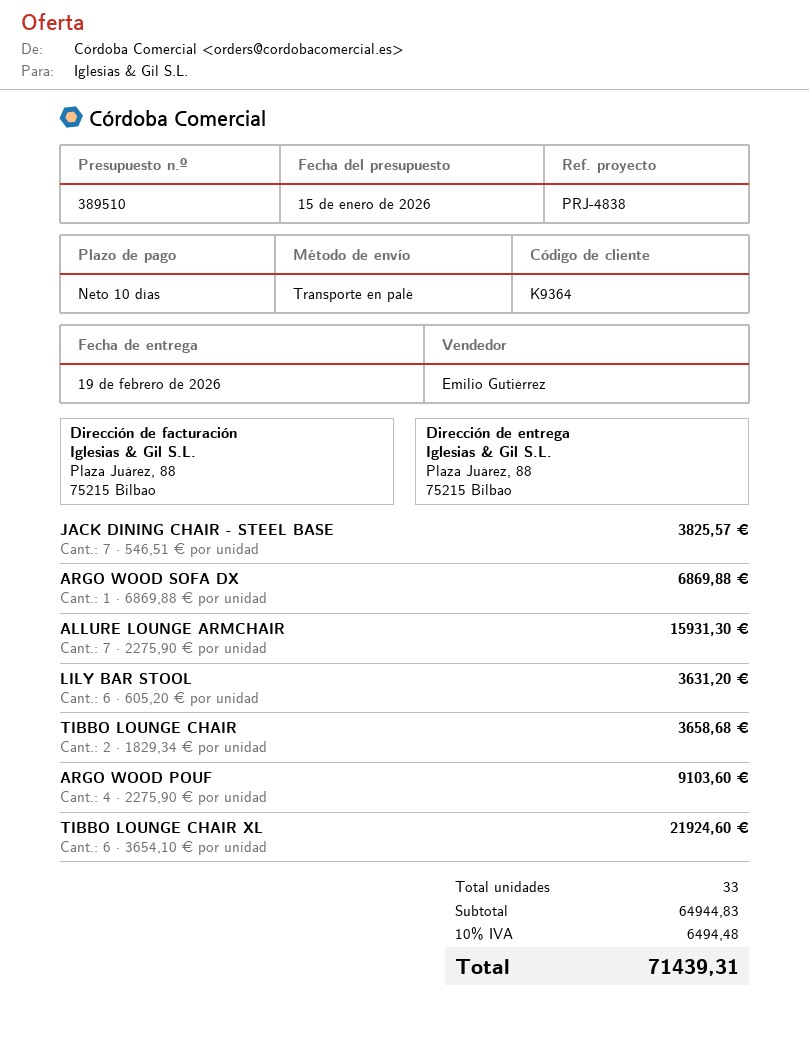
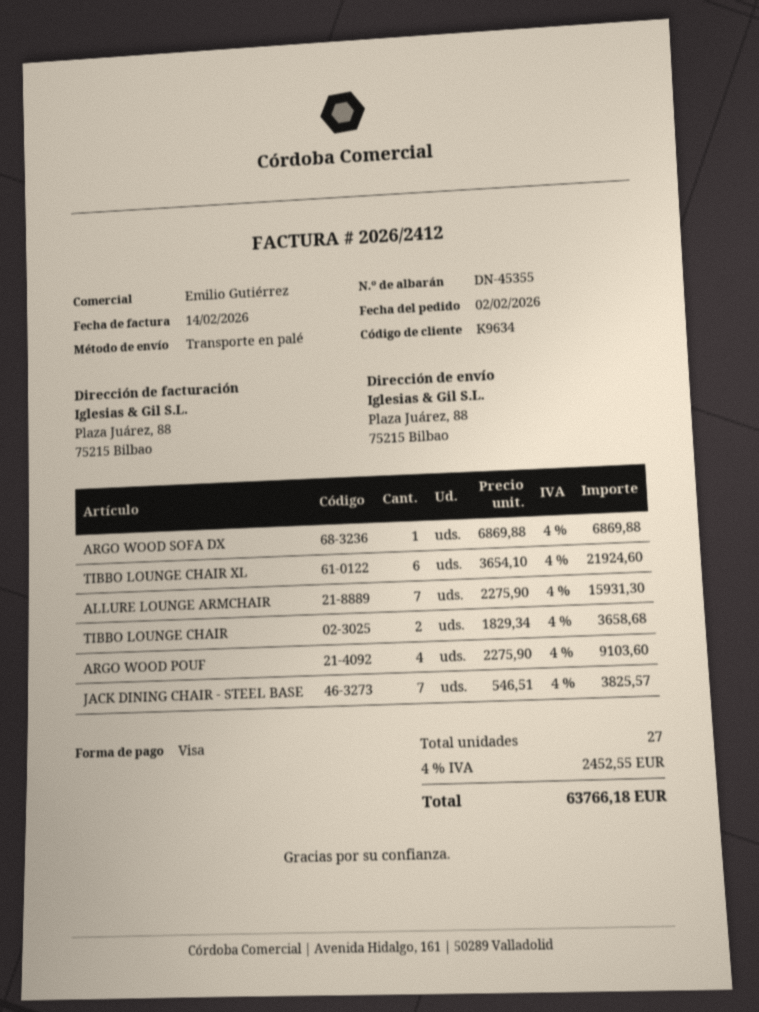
customer number: K9364 -> K9634
LILY BAR STOOL: 6 x 605.20 = 3631.20 -> none
total quantity: 33 -> 27
tax: 10% = 6494.48 -> 4% = 2452.55
total: 71439.31 -> 63766.18

